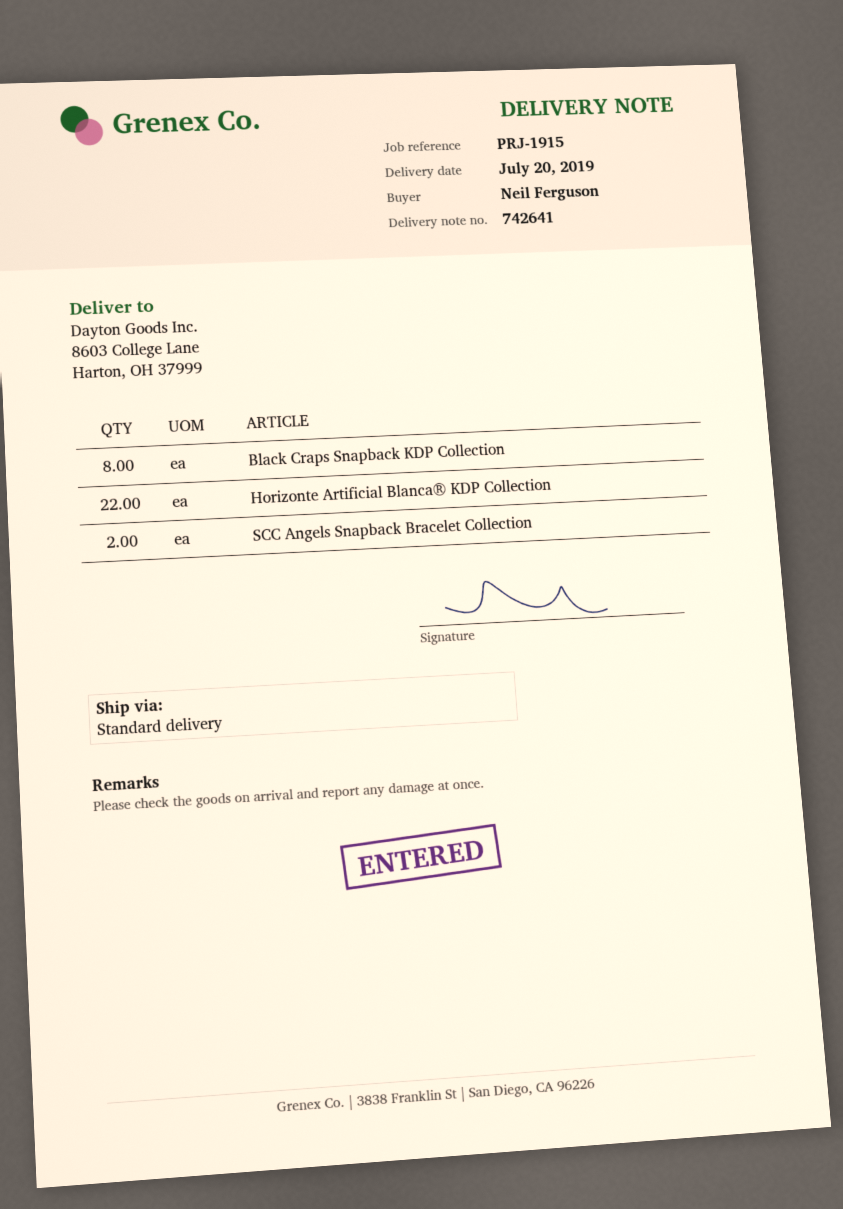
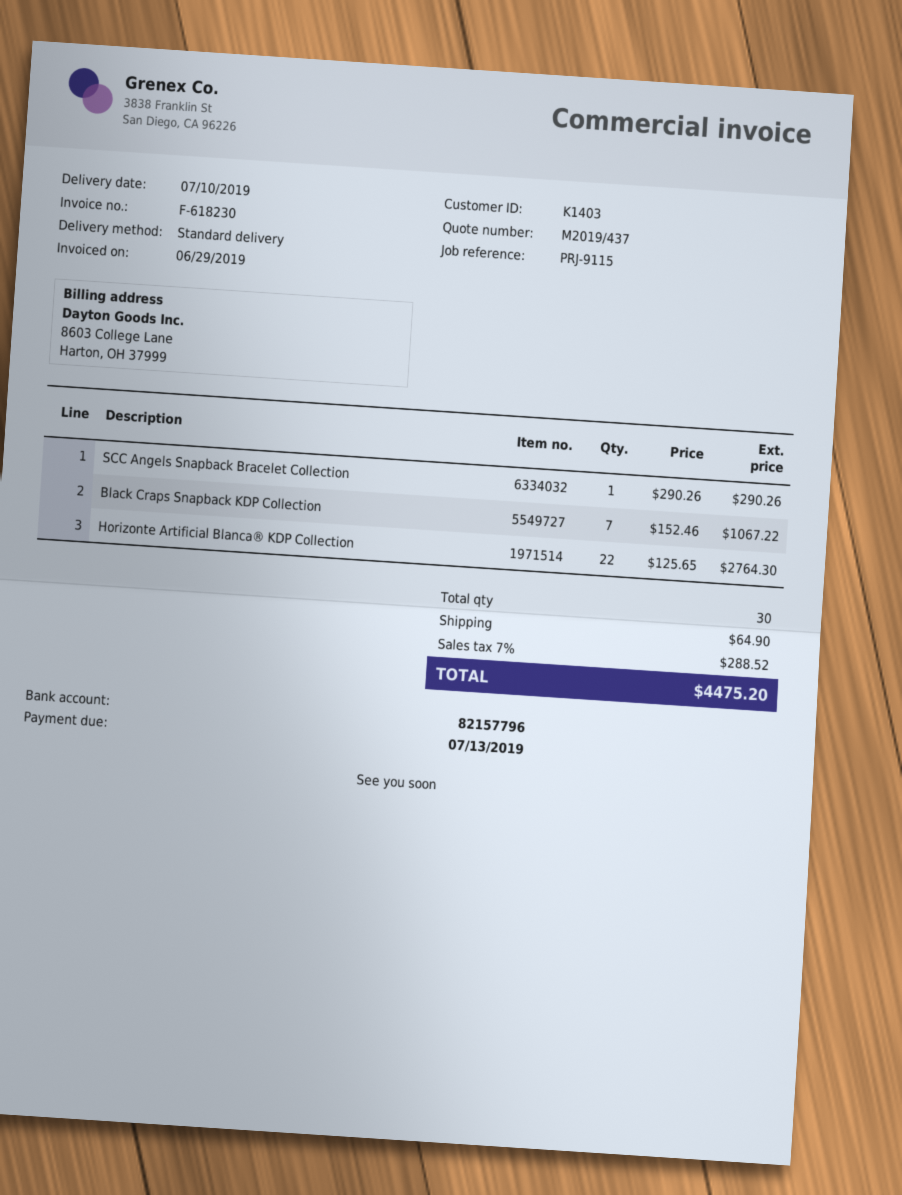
delivery date: 2019-07-20 -> 2019-07-10
reference: PRJ-1915 -> PRJ-9115
Black Craps Snapback KDP Collection: 8 -> 7
SCC Angels Snapback Bracelet Collection: 2 -> 1

